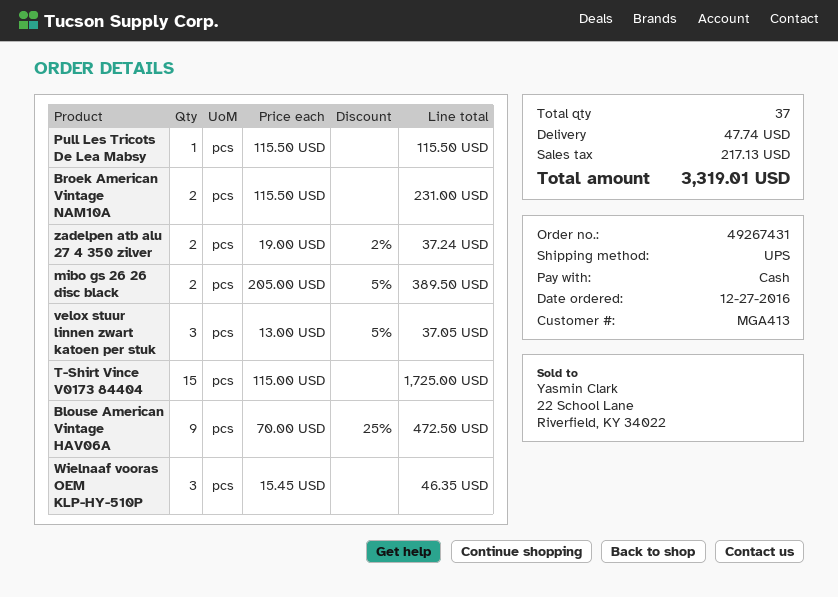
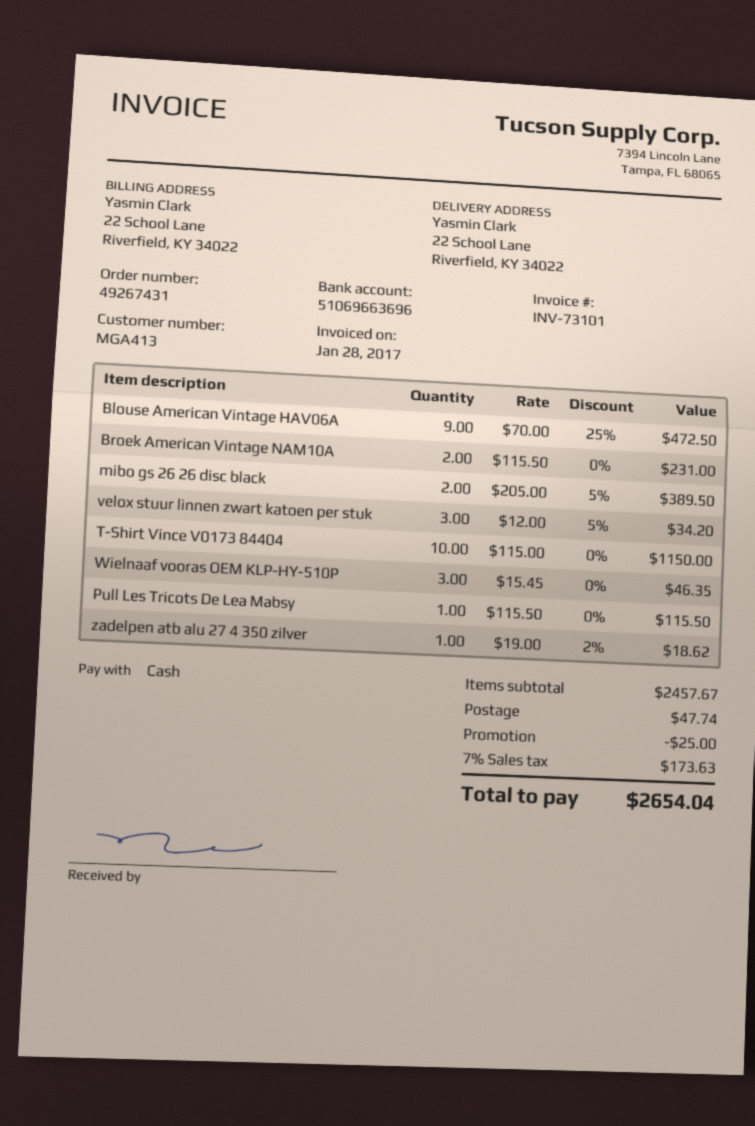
zadelpen atb alu 27 4 350 zilver: 2 x 19.00 - 2% = 37.24 -> 1 x 19.00 - 2% = 18.62
velox stuur linnen zwart katoen per stuk: 3 x 13.00 - 5% = 37.05 -> 3 x 12.00 - 5% = 34.20
T-Shirt Vince V0173 84404: 15 x 115.00 = 1725.00 -> 10 x 115.00 = 1150.00
discount: none -> 25.00
tax: 217.13 -> 173.63
total: 3319.01 -> 2654.04

